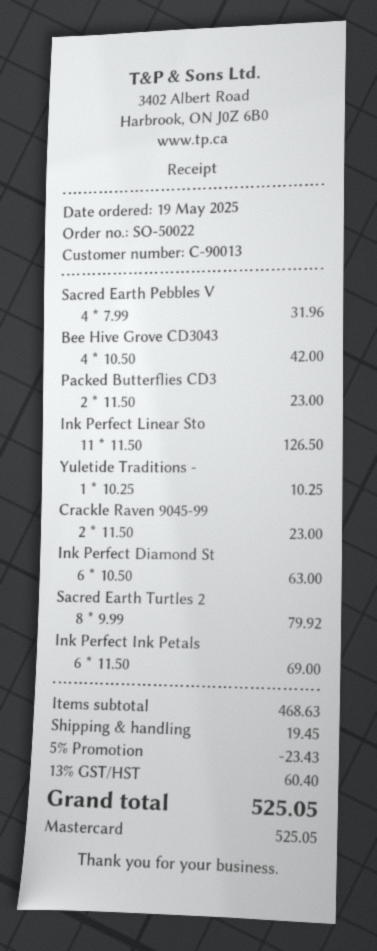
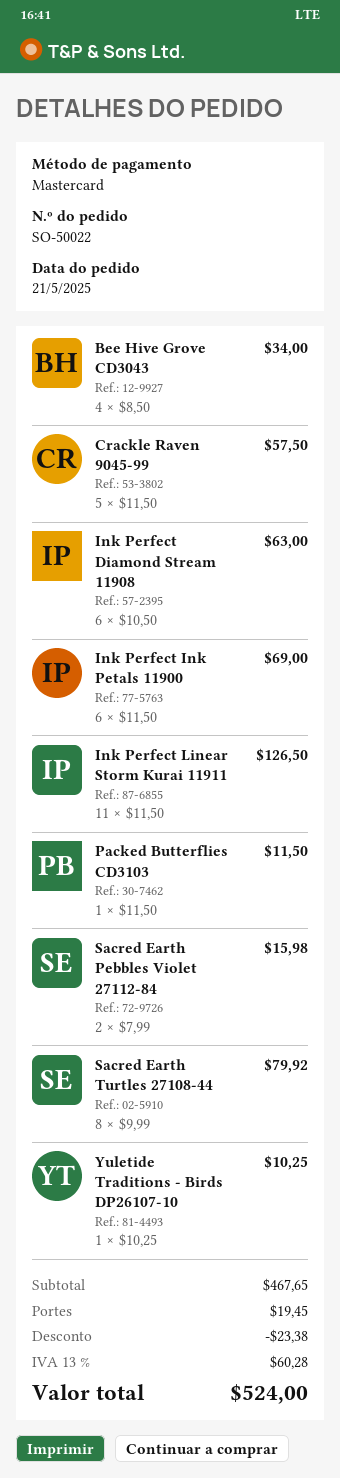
order date: 2025-05-19 -> 2025-05-21
Sacred Earth Pebbles V: 4 x 7.99 = 31.96 -> 2 x 7.99 = 15.98
Bee Hive Grove CD3043: 4 x 10.50 = 42.00 -> 4 x 8.50 = 34.00
Packed Butterflies CD3: 2 x 11.50 = 23.00 -> 1 x 11.50 = 11.50
Crackle Raven 9045-99: 2 x 11.50 = 23.00 -> 5 x 11.50 = 57.50
subtotal: 468.63 -> 467.65
discount: 23.43 -> 23.38
tax: 13% = 60.40 -> 13% = 60.28
total: 525.05 -> 524.00

